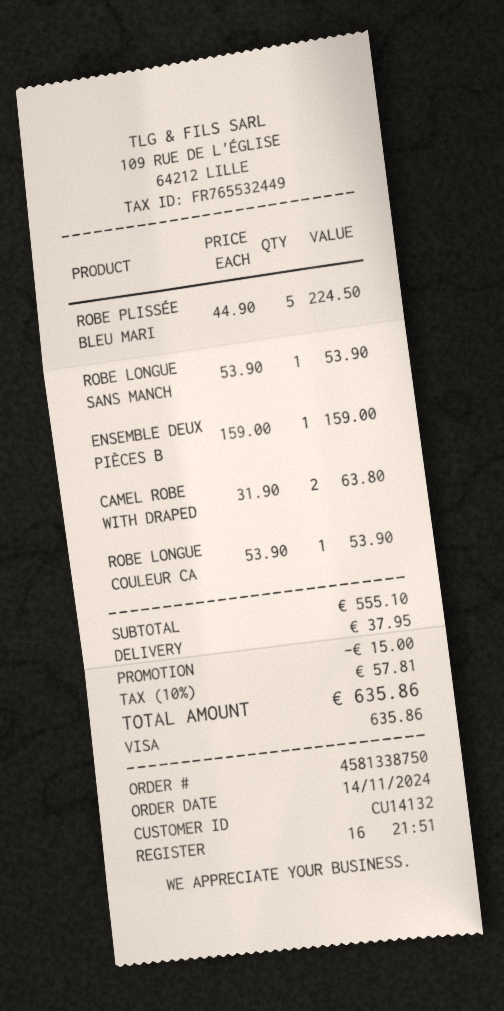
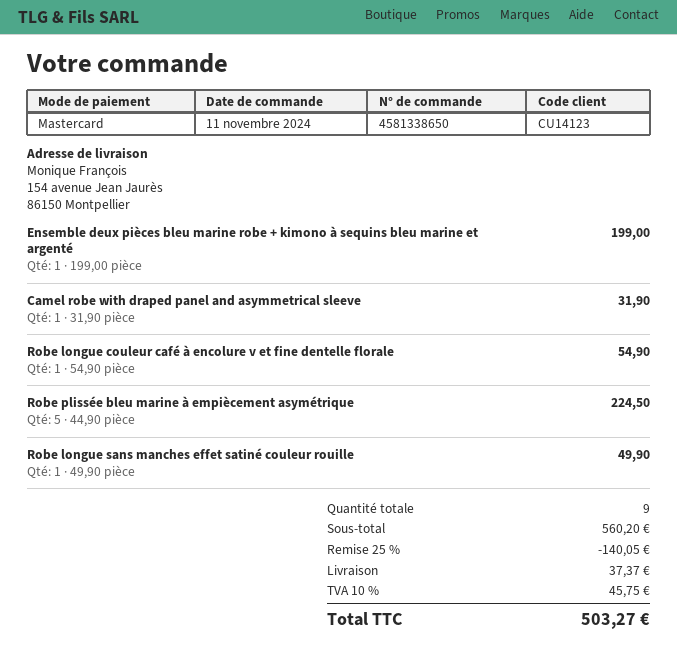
order number: 4581338750 -> 4581338650
order date: 2024-11-14 -> 2024-11-11
customer number: CU14132 -> CU14123
payment method: Visa -> Mastercard
ROBE LONGUE SANS MANCH: 1 x 53.90 = 53.90 -> 1 x 49.90 = 49.90
ENSEMBLE DEUX PIÈCES B: 1 x 159.00 = 159.00 -> 1 x 199.00 = 199.00
CAMEL ROBE WITH DRAPED: 2 x 31.90 = 63.80 -> 1 x 31.90 = 31.90
ROBE LONGUE COULEUR CA: 1 x 53.90 = 53.90 -> 1 x 54.90 = 54.90
subtotal: 555.10 -> 560.20
discount: 15.00 -> 140.05
shipping: 37.95 -> 37.37
tax: 10% = 57.81 -> 10% = 45.75
total: 635.86 -> 503.27

